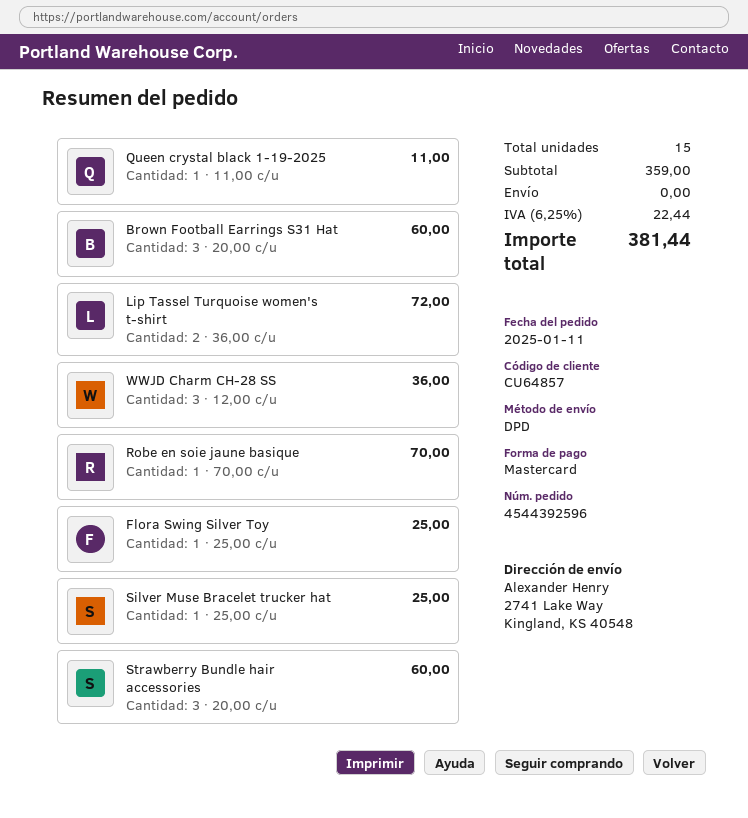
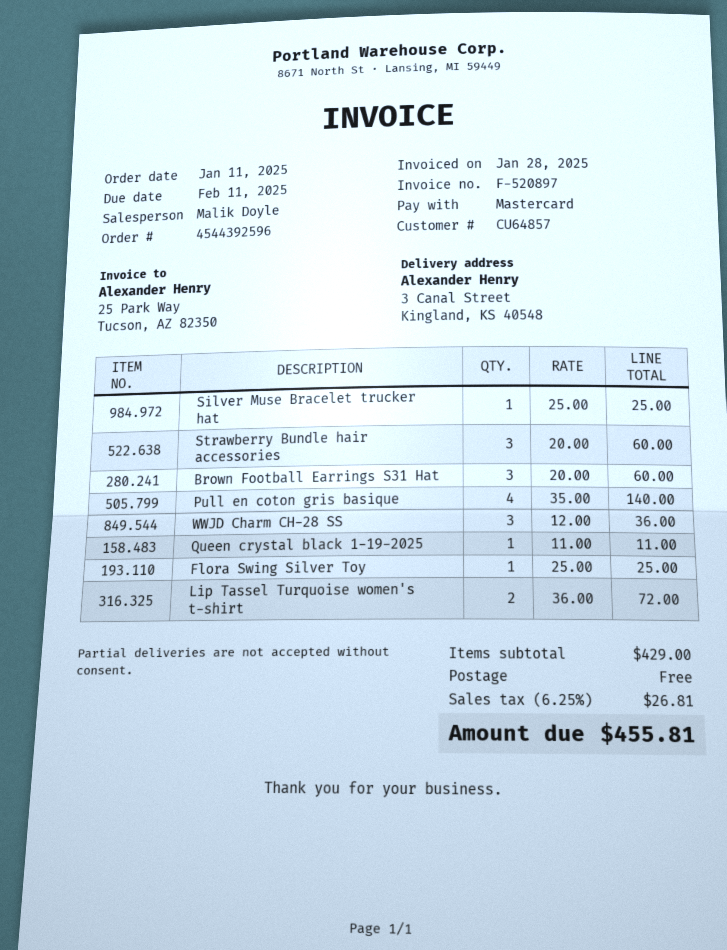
ship to: 2741 Lake Way, Kingland, KS 40548 -> 3 Canal Street, Kingland, KS 40548
Robe en soie jaune basique: 1 x 70.00 = 70.00 -> none
Pull en coton gris basique: none -> 4 x 35.00 = 140.00
subtotal: 359.00 -> 429.00
tax: 6.25% = 22.44 -> 6.25% = 26.81
total: 381.44 -> 455.81

